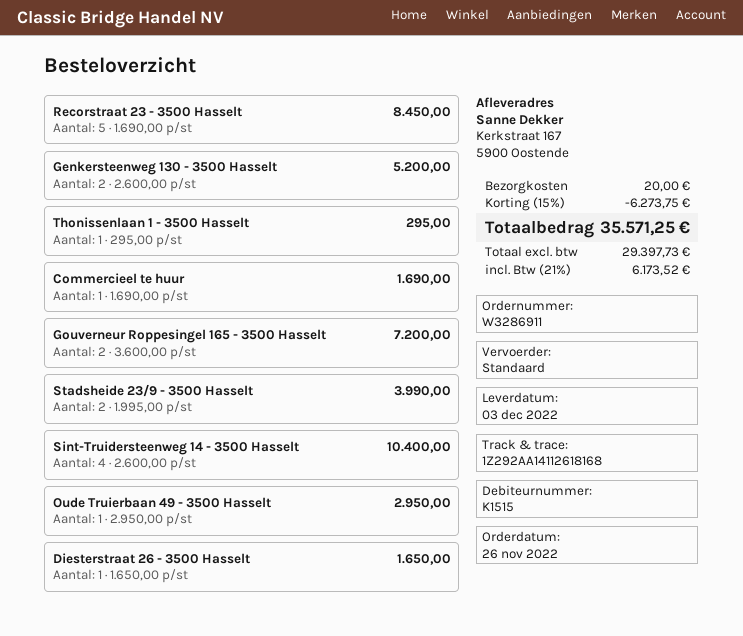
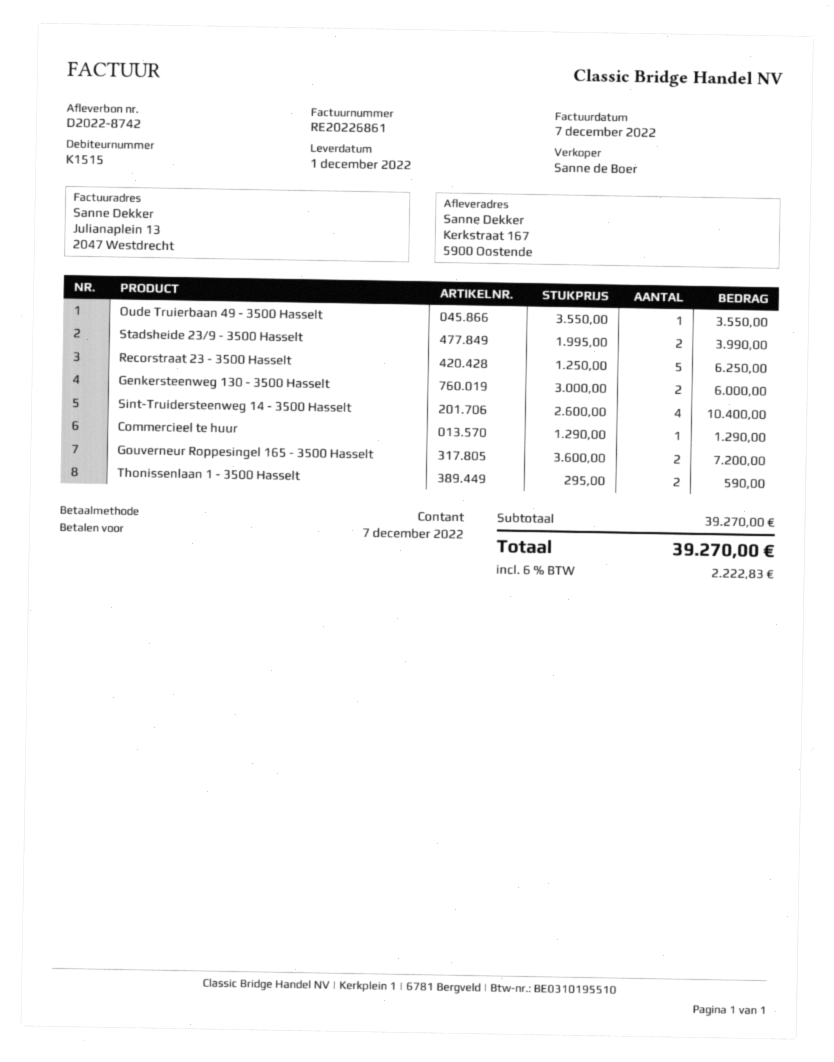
delivery date: 2022-12-03 -> 2022-12-01
Recorstraat 23 - 3500 Hasselt: 5 x 1690.00 = 8450.00 -> 5 x 1250.00 = 6250.00
Genkersteenweg 130 - 3500 Hasselt: 2 x 2600.00 = 5200.00 -> 2 x 3000.00 = 6000.00
Thonissenlaan 1 - 3500 Hasselt: 1 x 295.00 = 295.00 -> 2 x 295.00 = 590.00
Commercieel te huur: 1 x 1690.00 = 1690.00 -> 1 x 1290.00 = 1290.00
Oude Truierbaan 49 - 3500 Hasselt: 1 x 2950.00 = 2950.00 -> 1 x 3550.00 = 3550.00
Diesterstraat 26 - 3500 Hasselt: 1 x 1650.00 = 1650.00 -> none
discount: 15% = 6273.75 -> none
shipping: 20.00 -> none
tax: 21% = 6173.52 -> 6% = 2222.83
total: 35571.25 -> 39270.00

